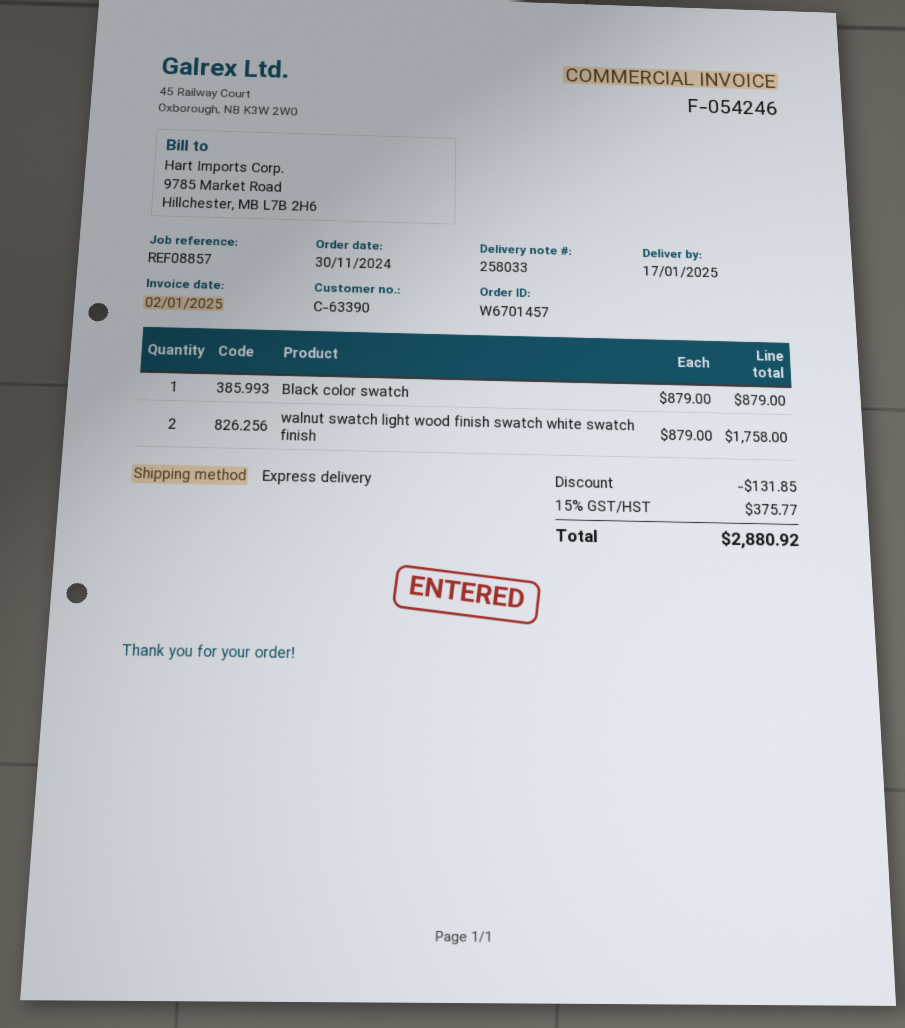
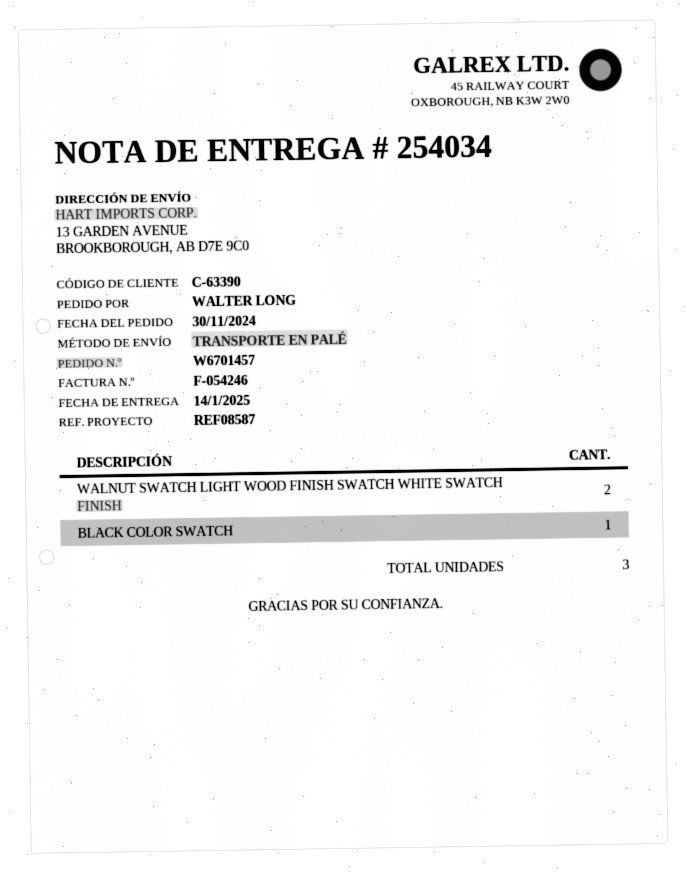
delivery note number: 258033 -> 254034
delivery date: 2025-01-17 -> 2025-01-14
reference: REF08857 -> REF08587
shipping method: express -> pallet freight

